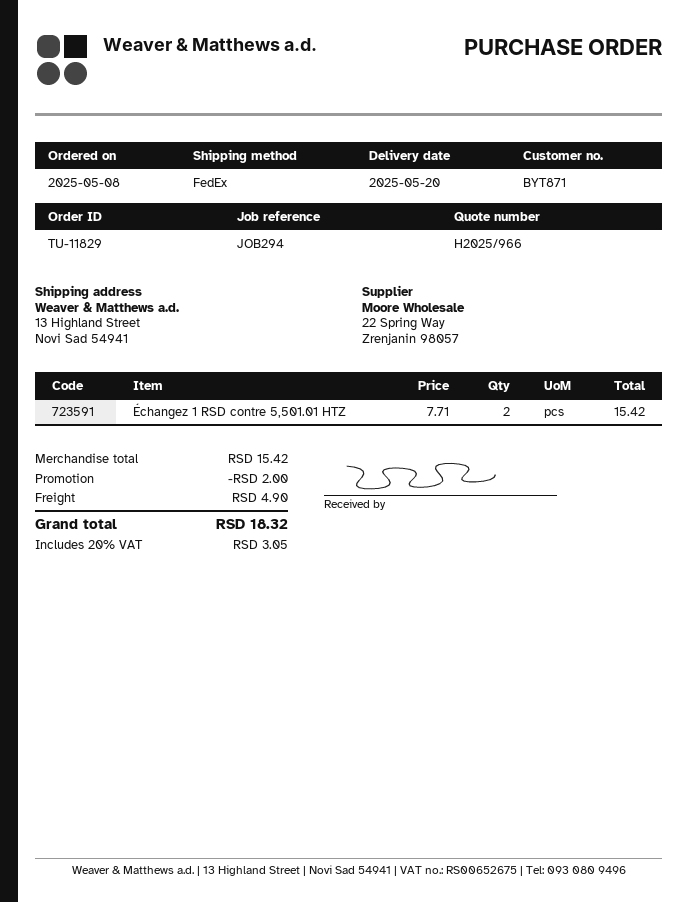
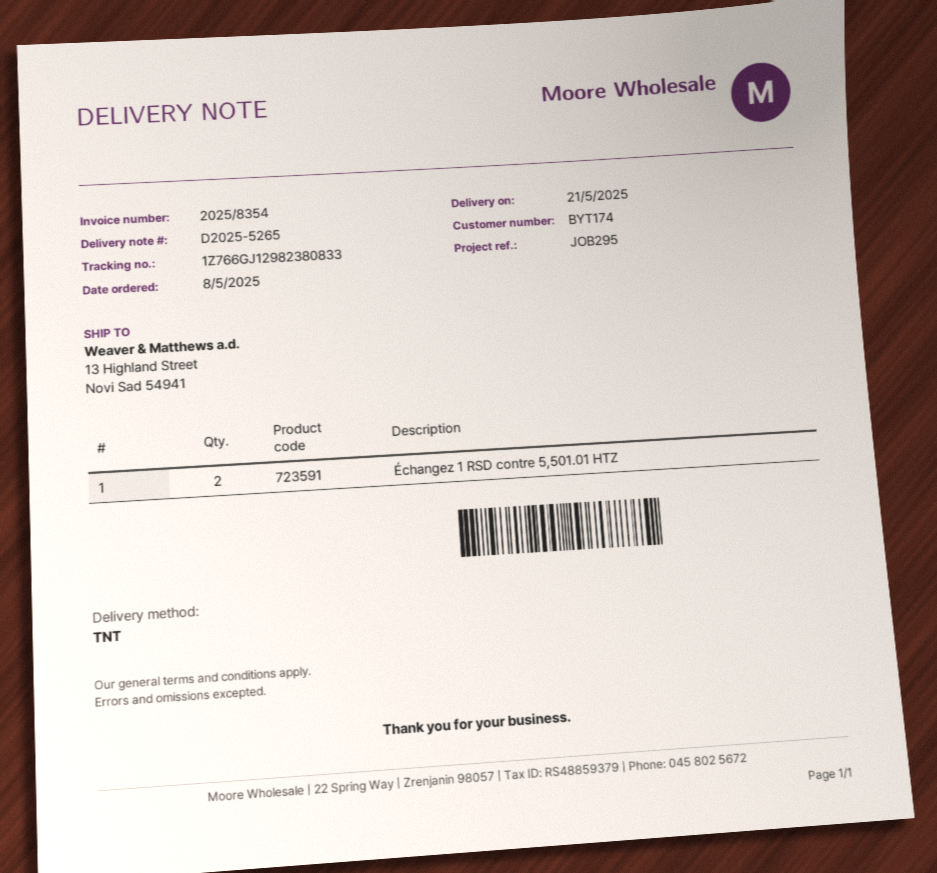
delivery date: 2025-05-20 -> 2025-05-21
customer number: BYT871 -> BYT174
reference: JOB294 -> JOB295
shipping method: FedEx -> TNT

